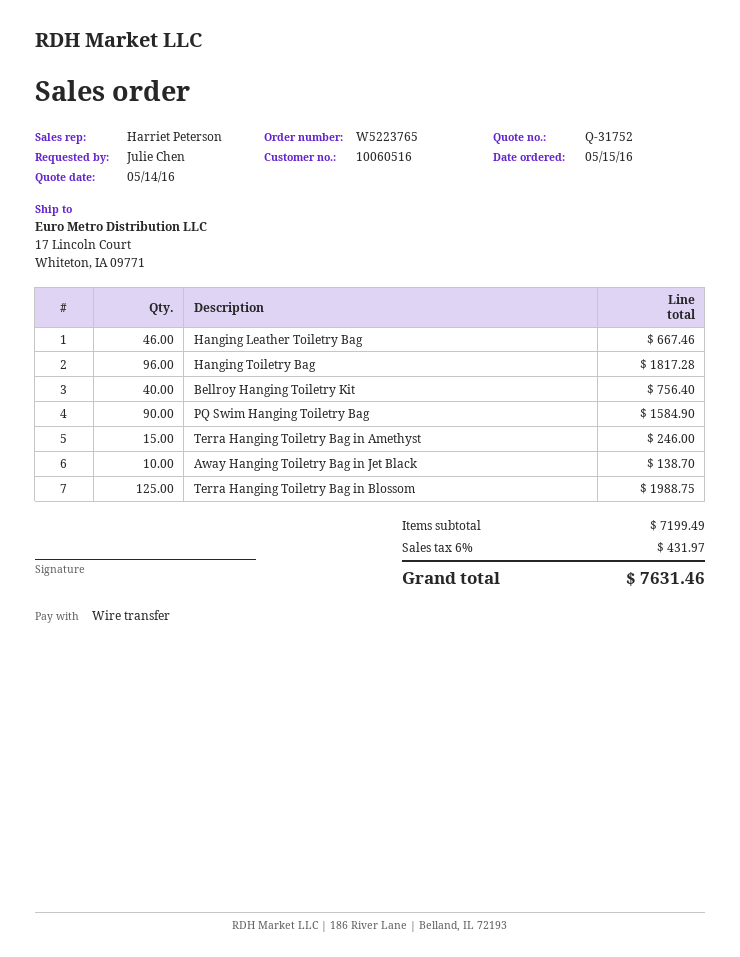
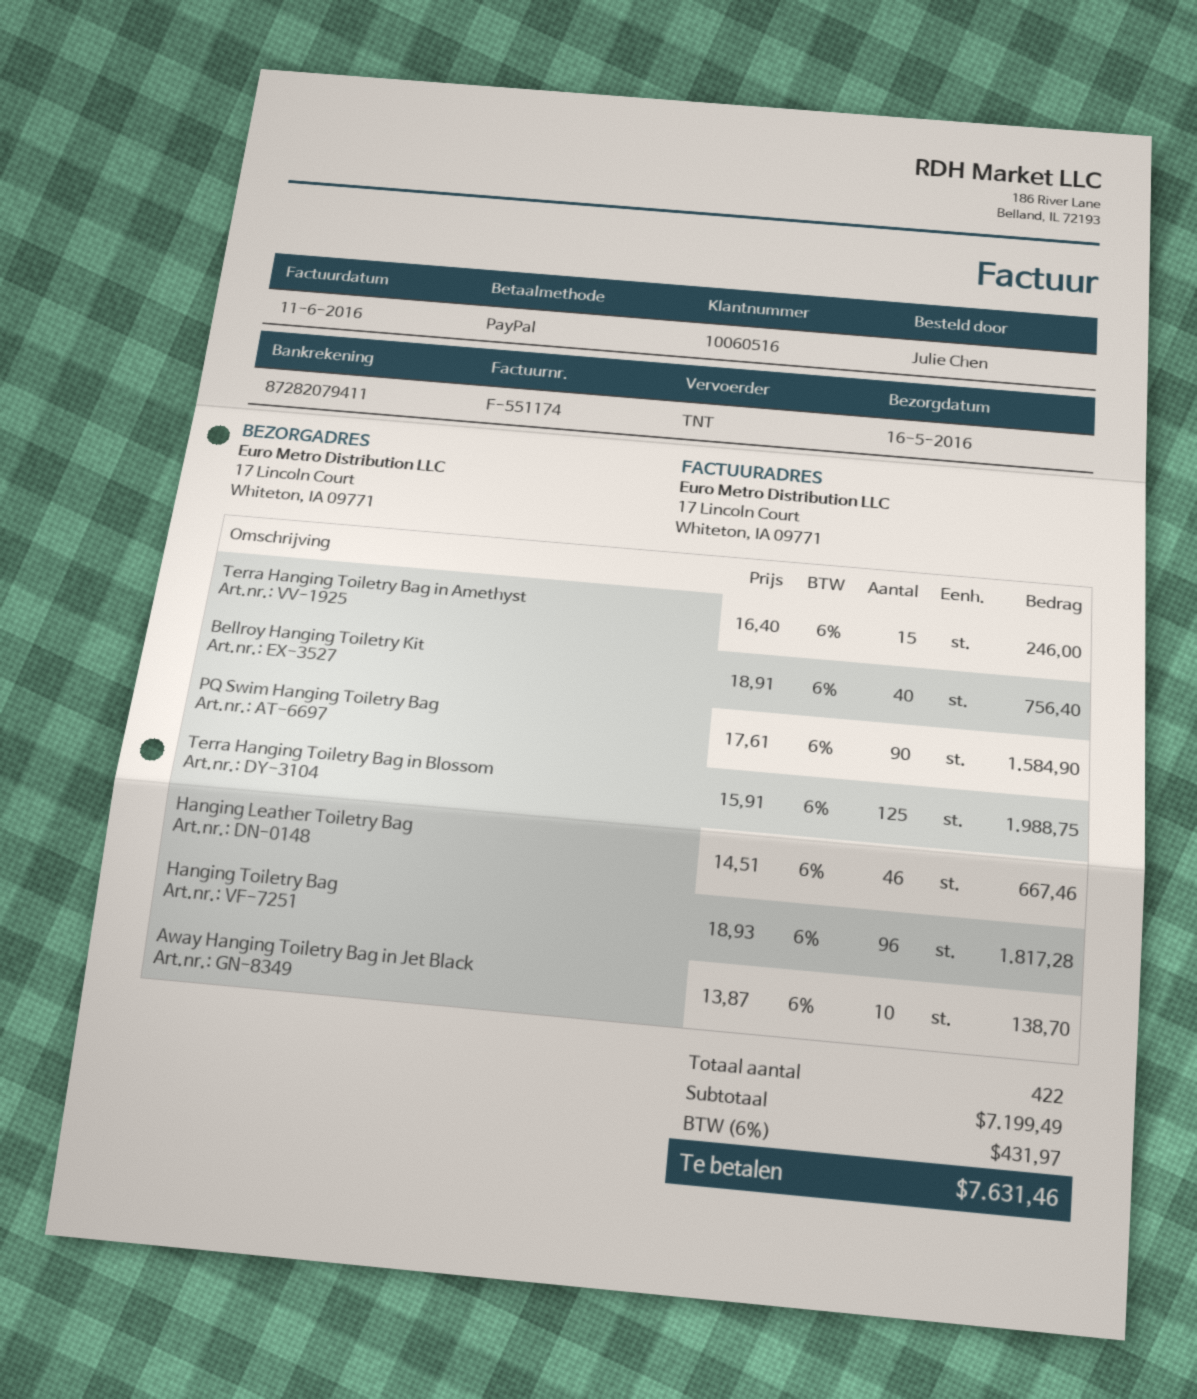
payment method: bank transfer -> PayPal

